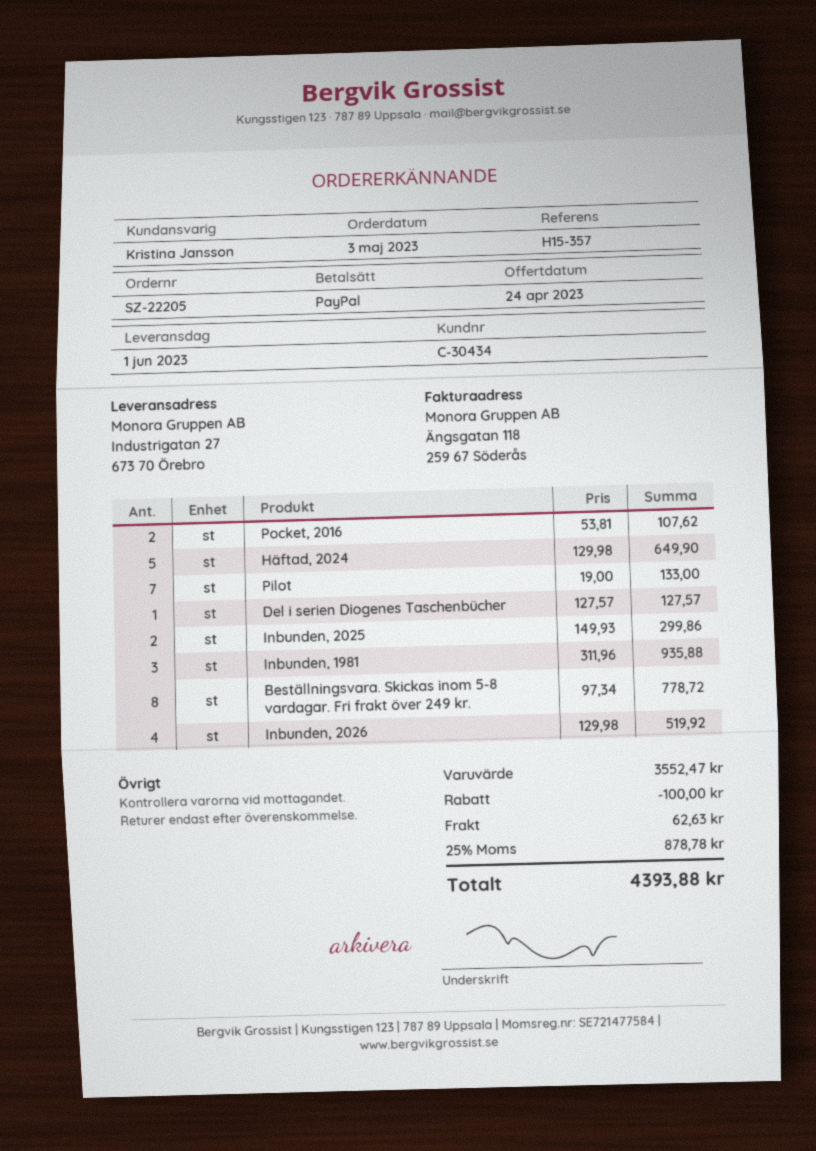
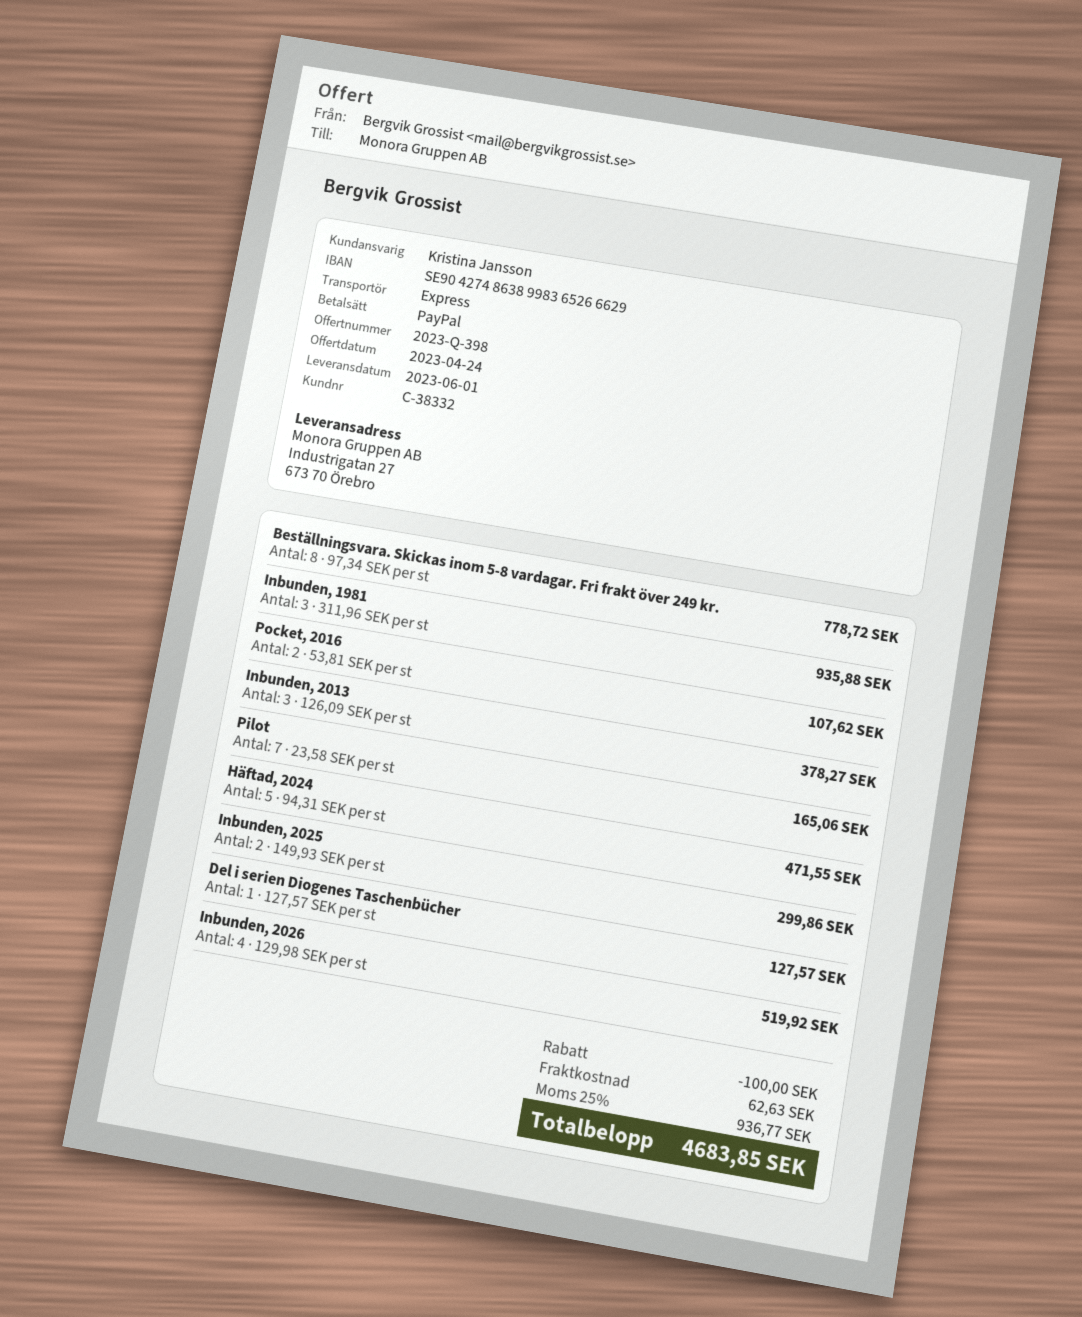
customer number: C-30434 -> C-38332
Häftad, 2024: 5 x 129.98 = 649.90 -> 5 x 94.31 = 471.55
Pilot: 7 x 19.00 = 133.00 -> 7 x 23.58 = 165.06
Inbunden, 2013: none -> 3 x 126.09 = 378.27
tax: 25% = 878.78 -> 25% = 936.77
total: 4393.88 -> 4683.85

